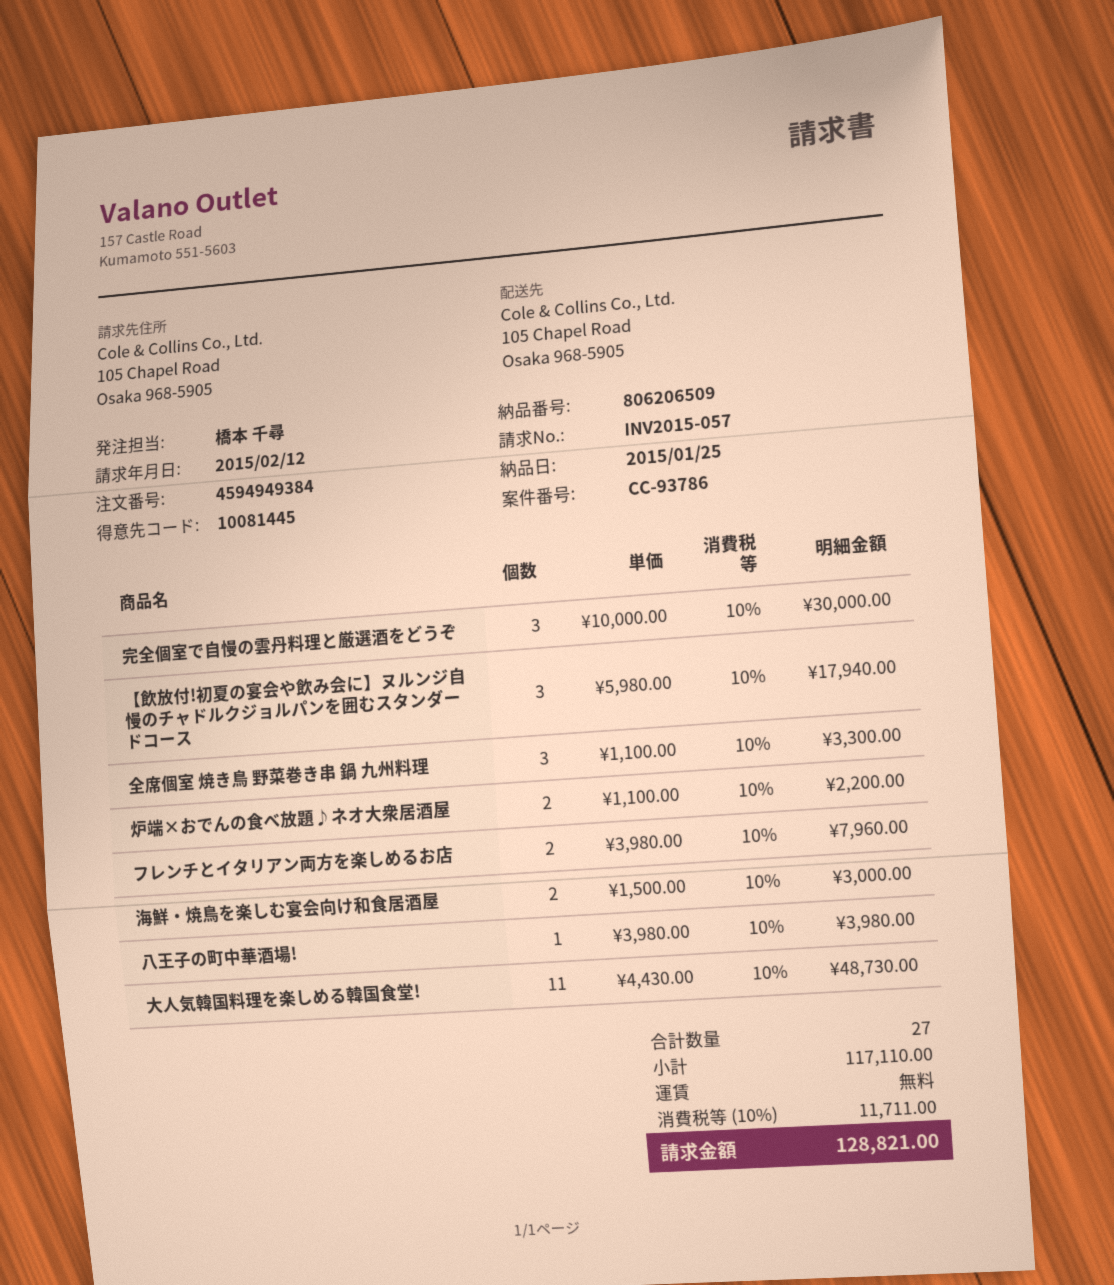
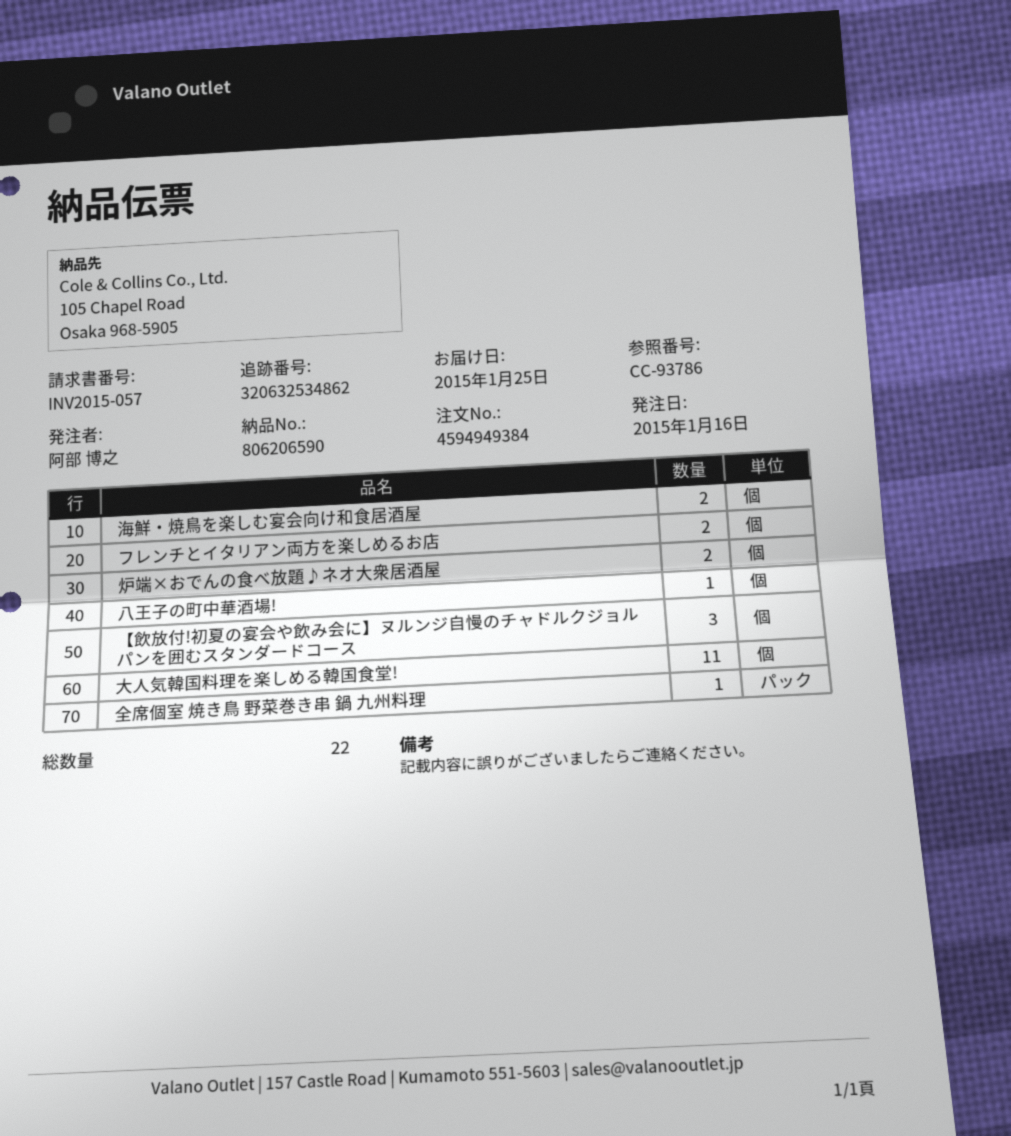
delivery note number: 806206509 -> 806206590
ordered by: 橋本 千尋 -> 阿部 博之
完全個室で自慢の雲丹料理と厳選酒をどうぞ: 3 -> none
全席個室 焼き鳥 野菜巻き串 鍋 九州料理: 3 -> 1
total quantity: 27 -> 22

